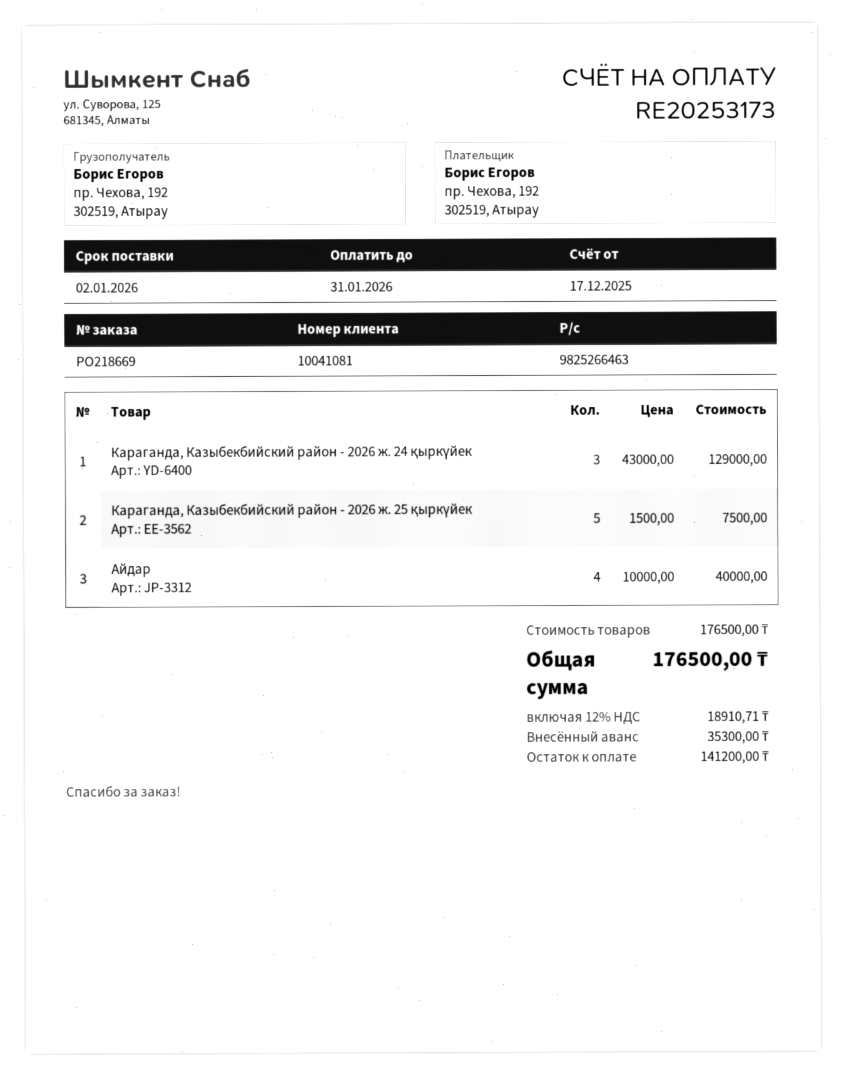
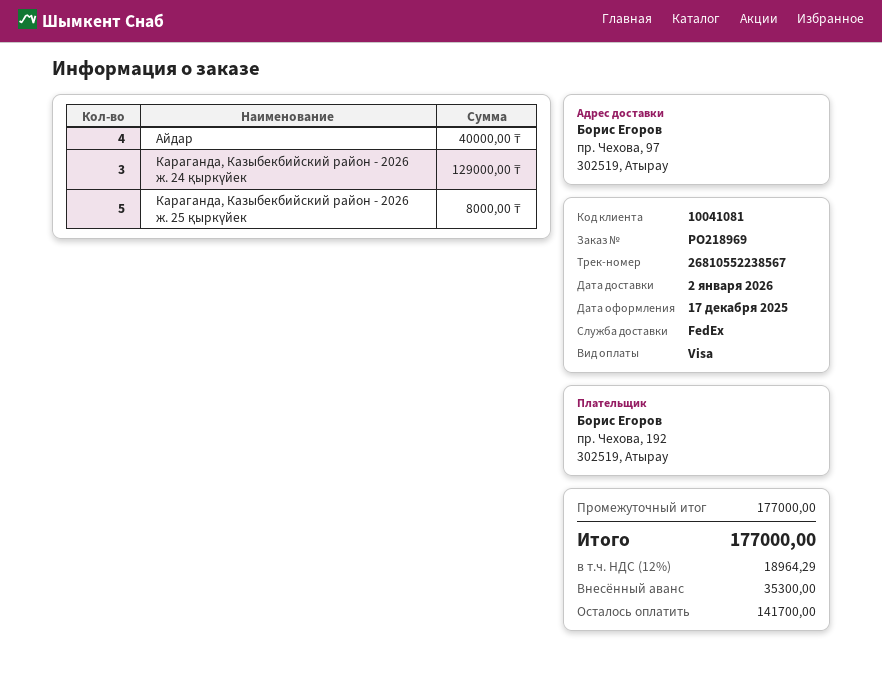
order number: PO218669 -> PO218969
ship to: пр. Чехова, 192, 302519, Атырау -> пр. Чехова, 97, 302519, Атырау
Караганда, Казыбекбийский район - 2026 ж. 25 қыркүйек: 5 for 7500.00 -> 5 for 8000.00
subtotal: 176500.00 -> 177000.00
tax: 12% = 18910.71 -> 12% = 18964.29
total: 176500.00 -> 177000.00
balance: 141200.00 -> 141700.00

